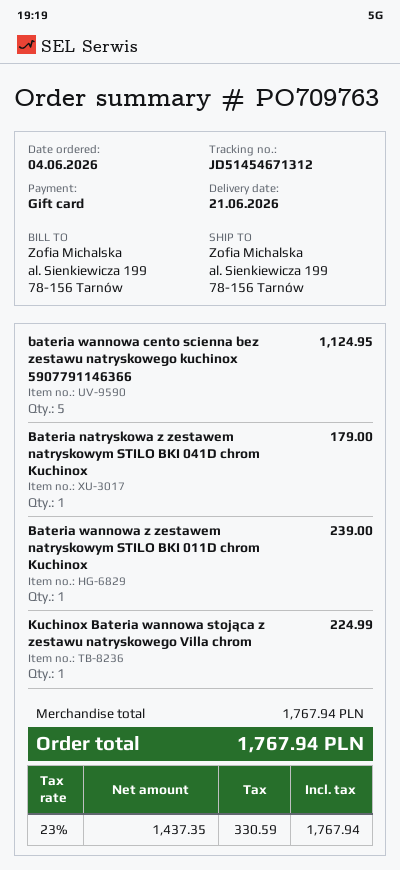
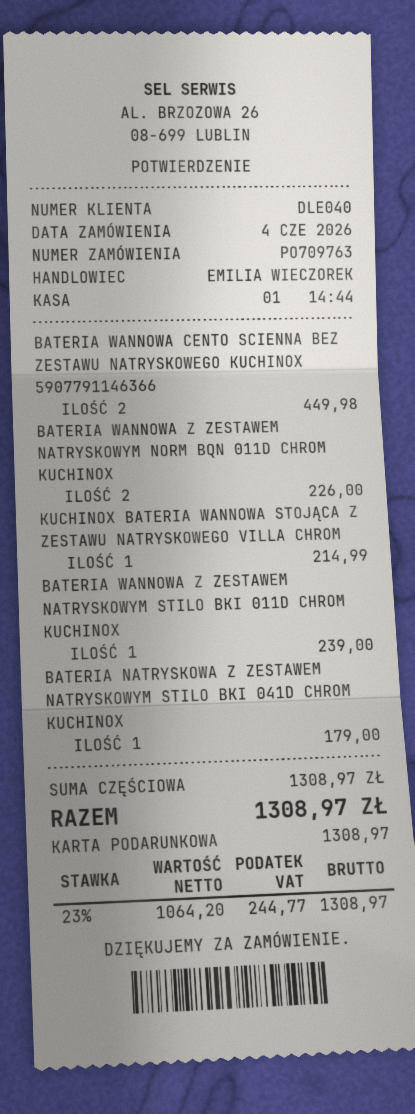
bateria wannowa cento scienna bez zestawu natryskowego kuchinox 5907791146366: 5 for 1124.95 -> 2 for 449.98
Kuchinox Bateria wannowa stojąca z zestawu natryskowego Villa chrom: 1 for 224.99 -> 1 for 214.99
BATERIA WANNOWA Z ZESTAWEM NATRYSKOWYM NORM BQN 011D CHROM KUCHINOX: none -> 2 for 226.00
subtotal: 1767.94 -> 1308.97
net: 1437.35 -> 1064.20
tax: 23% = 330.59 -> 23% = 244.77
total: 1767.94 -> 1308.97

